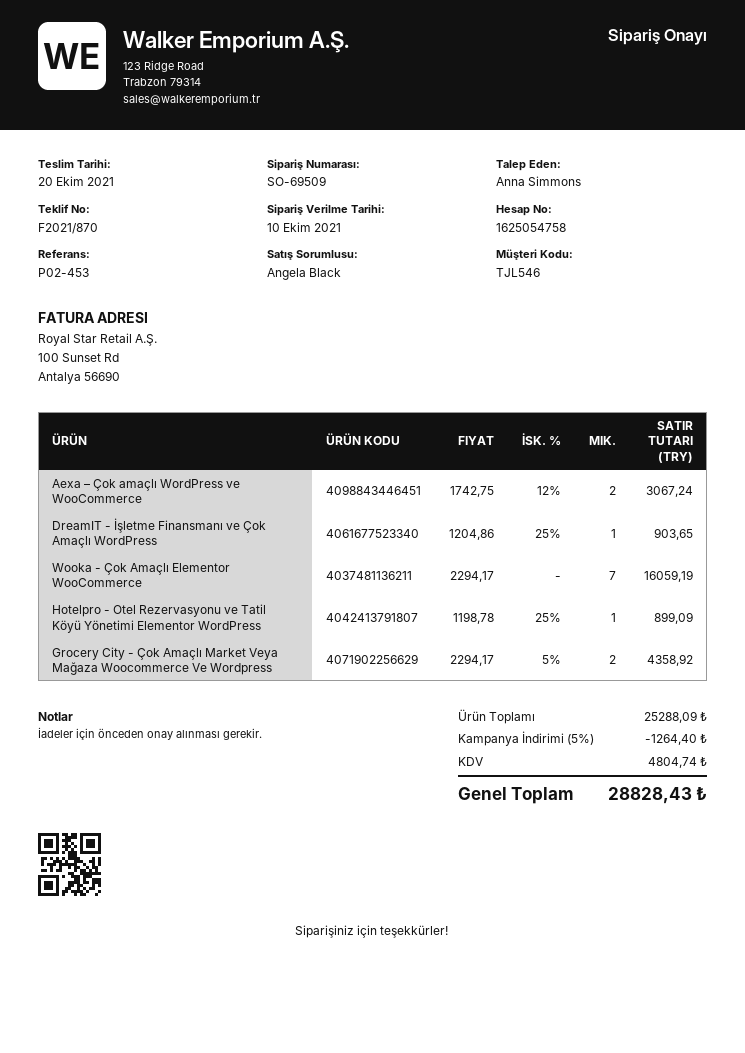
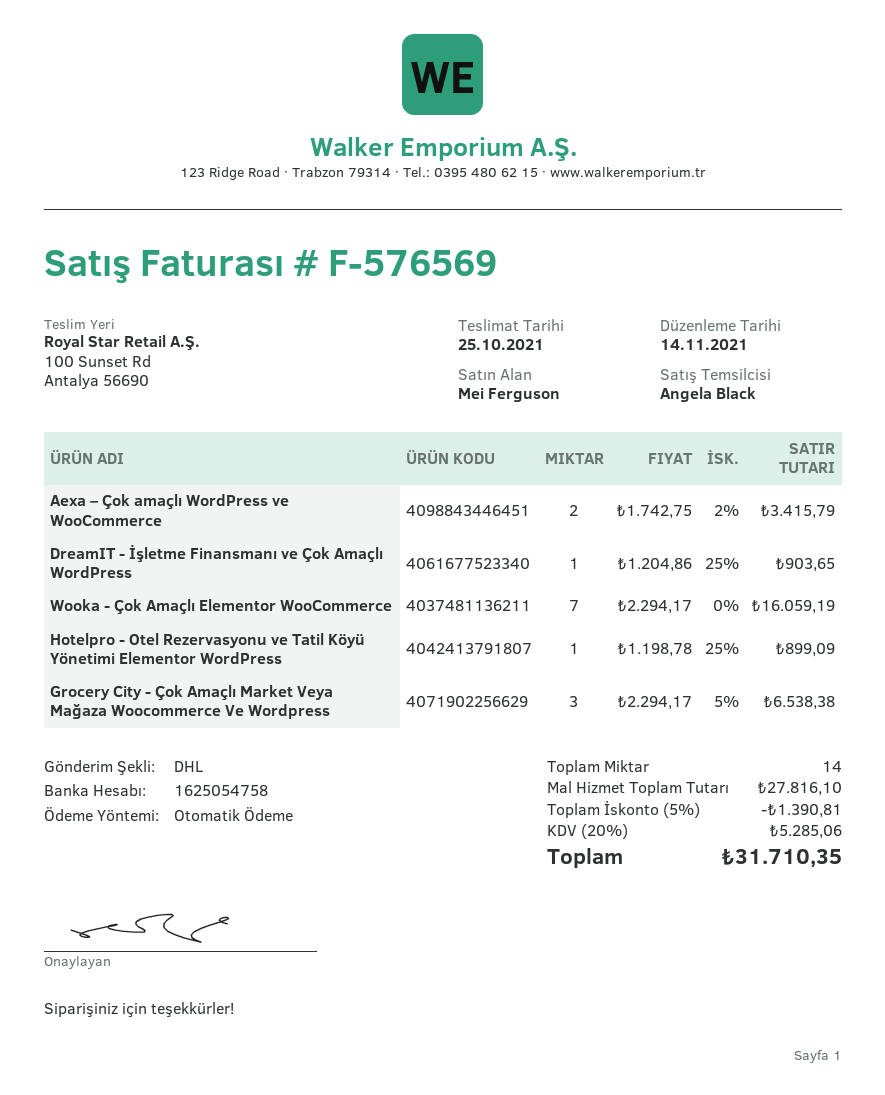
delivery date: 2021-10-20 -> 2021-10-25
ordered by: Anna Simmons -> Mei Ferguson
Aexa – Çok amaçlı WordPress ve WooCommerce: 2 x 1742.75 - 12% = 3067.24 -> 2 x 1742.75 - 2% = 3415.79
Grocery City - Çok Amaçlı Market Veya Mağaza Woocommerce Ve Wordpress: 2 x 2294.17 - 5% = 4358.92 -> 3 x 2294.17 - 5% = 6538.38
subtotal: 25288.09 -> 27816.10
discount: 5% = 1264.40 -> 5% = 1390.81
tax: 4804.74 -> 5285.06
total: 28828.43 -> 31710.35

